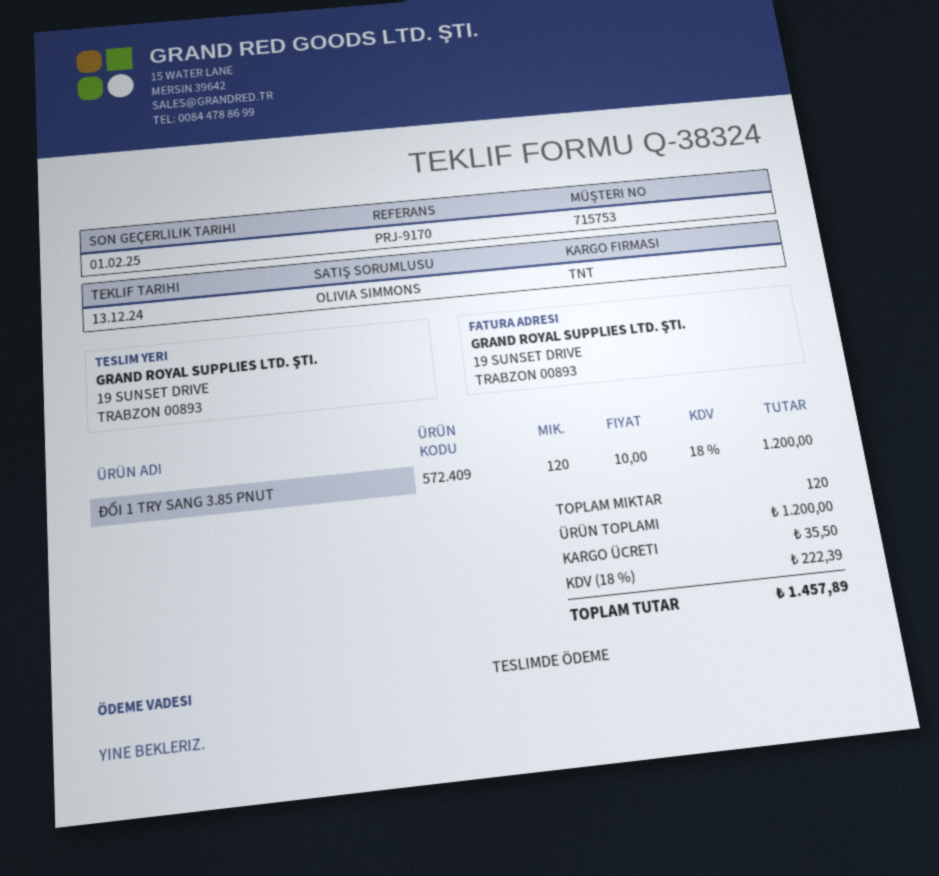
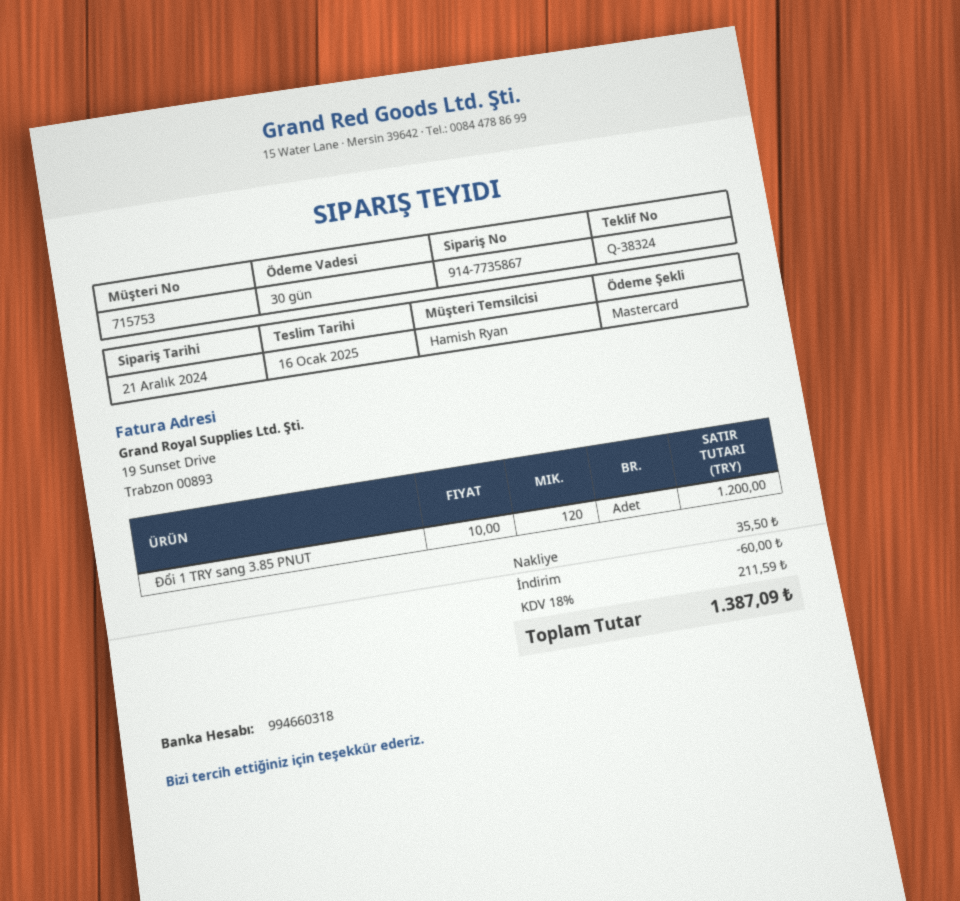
payment terms: on receipt -> 30 days
sales rep: OLIVIA SIMMONS -> Hamish Ryan
discount: none -> 60.00
tax: 18% = 222.39 -> 18% = 211.59
total: 1457.89 -> 1387.09

